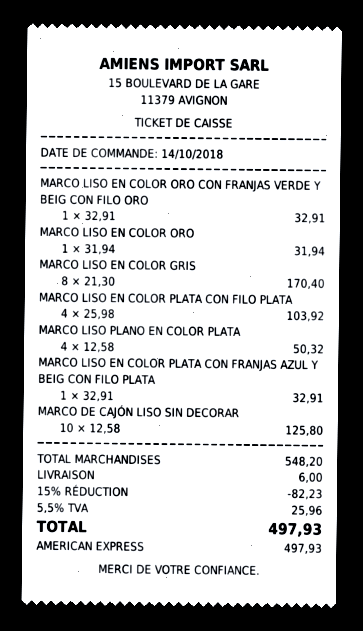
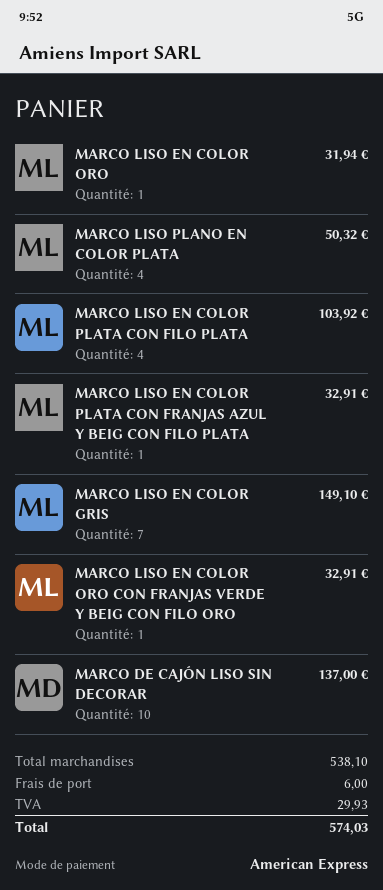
MARCO LISO EN COLOR GRIS: 8 for 170.40 -> 7 for 149.10
MARCO DE CAJÓN LISO SIN DECORAR: 10 for 125.80 -> 10 for 137.00
subtotal: 548.20 -> 538.10
discount: 15% = 82.23 -> none
tax: 25.96 -> 29.93
total: 497.93 -> 574.03

